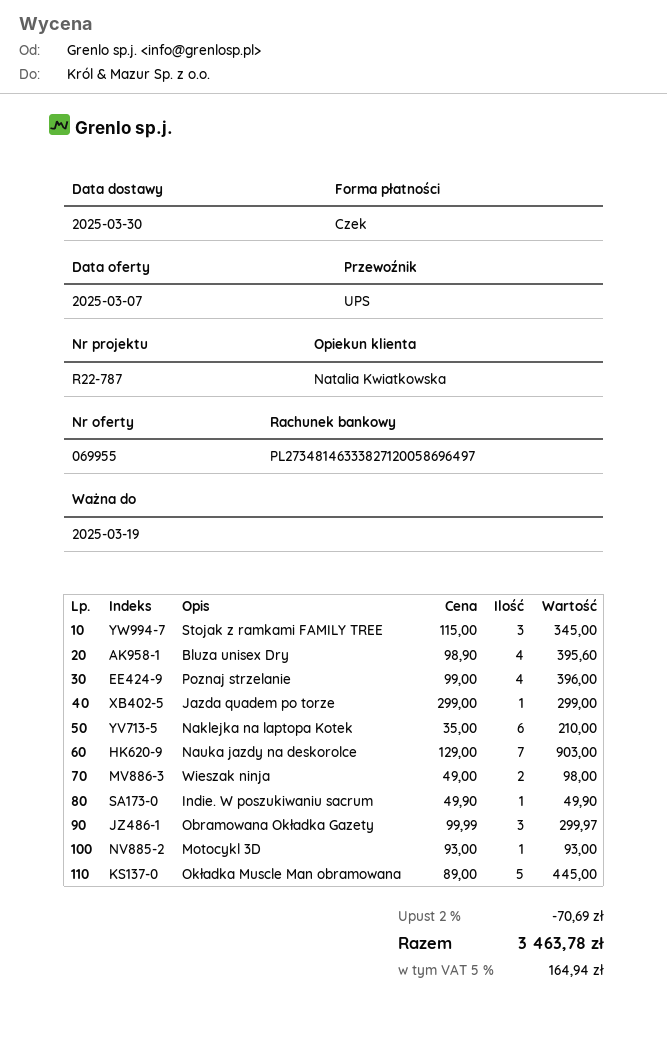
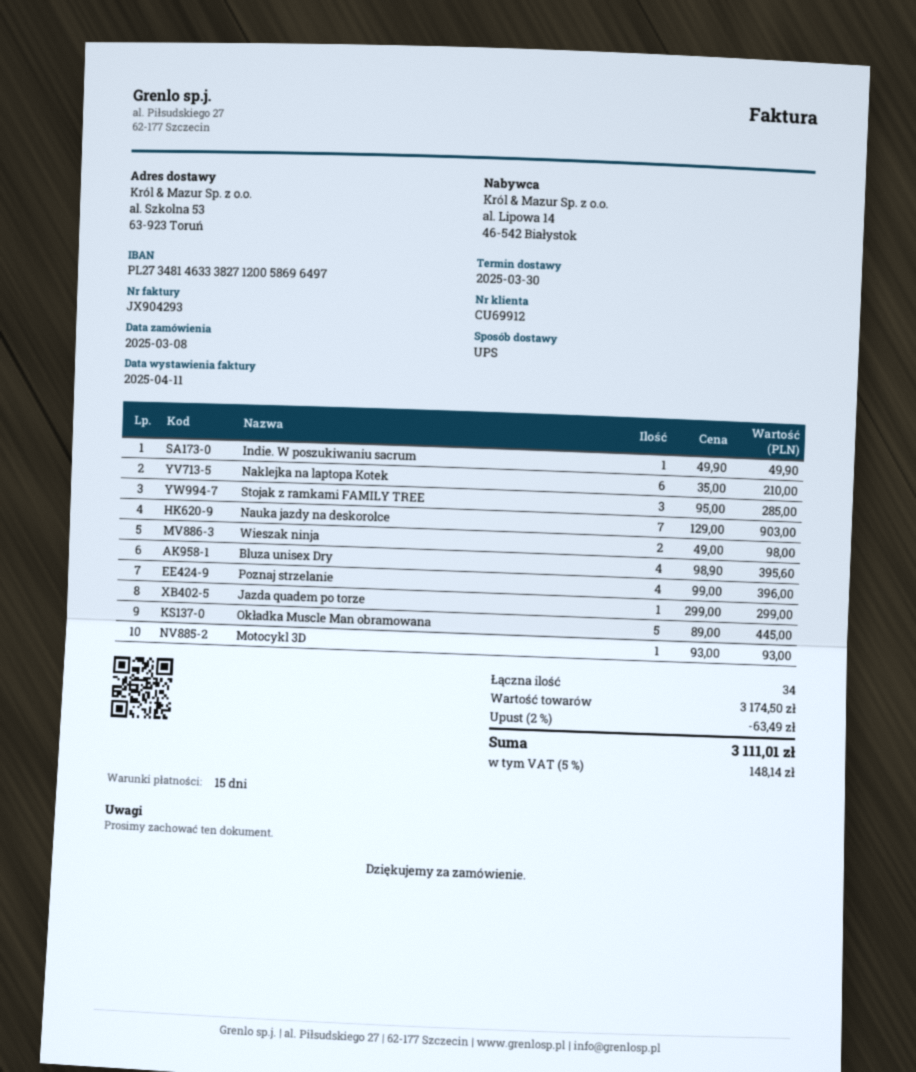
Stojak z ramkami FAMILY TREE: 3 x 115.00 = 345.00 -> 3 x 95.00 = 285.00
Obramowana Okładka Gazety: 3 x 99.99 = 299.97 -> none
discount: 2% = 70.69 -> 2% = 63.49
tax: 5% = 164.94 -> 5% = 148.14
total: 3463.78 -> 3111.01

